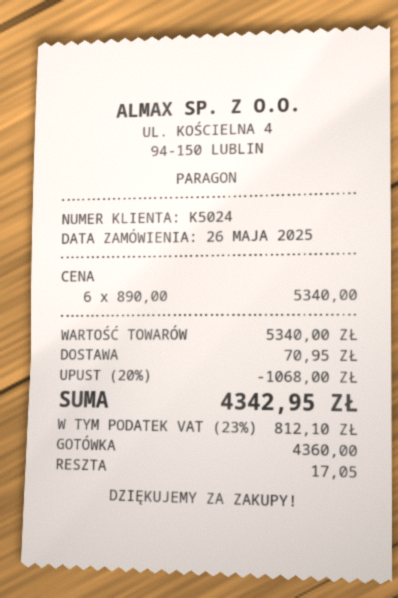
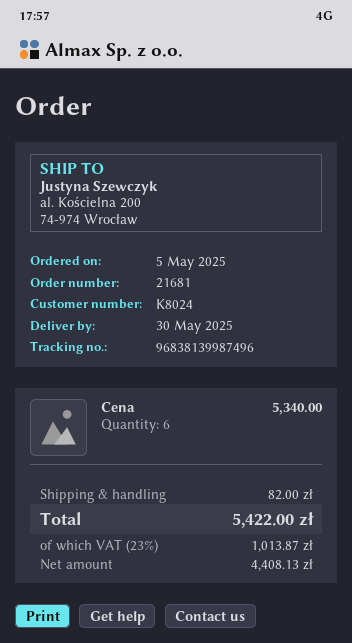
order date: 2025-05-26 -> 2025-05-05
customer number: K5024 -> K8024
discount: 20% = 1068.00 -> none
shipping: 70.95 -> 82.00
tax: 23% = 812.10 -> 23% = 1013.87
total: 4342.95 -> 5422.00

